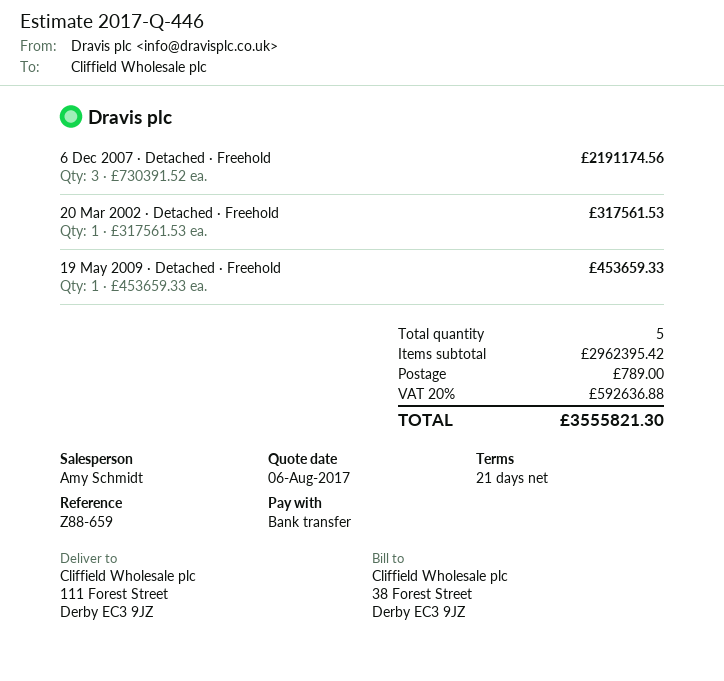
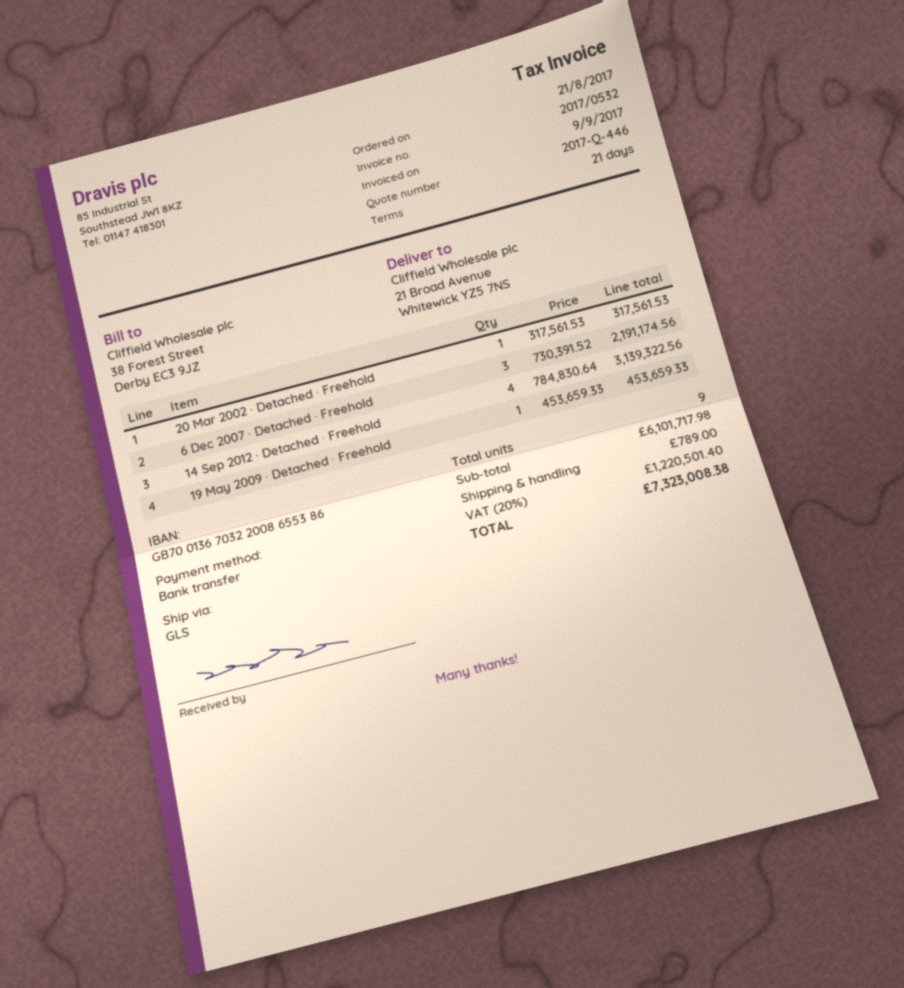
ship to: 111 Forest Street, Derby EC3 9JZ -> 21 Broad Avenue, Whitewick YZ5 7NS
14 Sep 2012 · Detached · Freehold: none -> 4 x 784830.64 = 3139322.56
total quantity: 5 -> 9
subtotal: 2962395.42 -> 6101717.98
tax: 20% = 592636.88 -> 20% = 1220501.40
total: 3555821.30 -> 7323008.38

